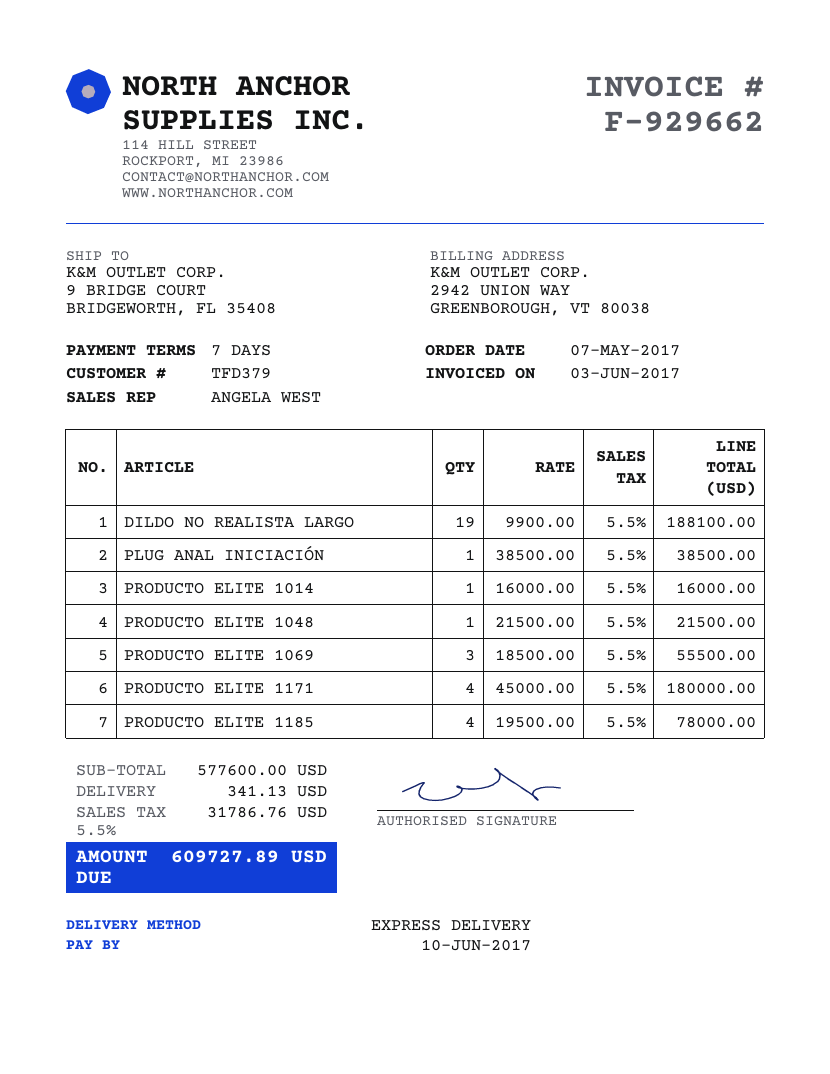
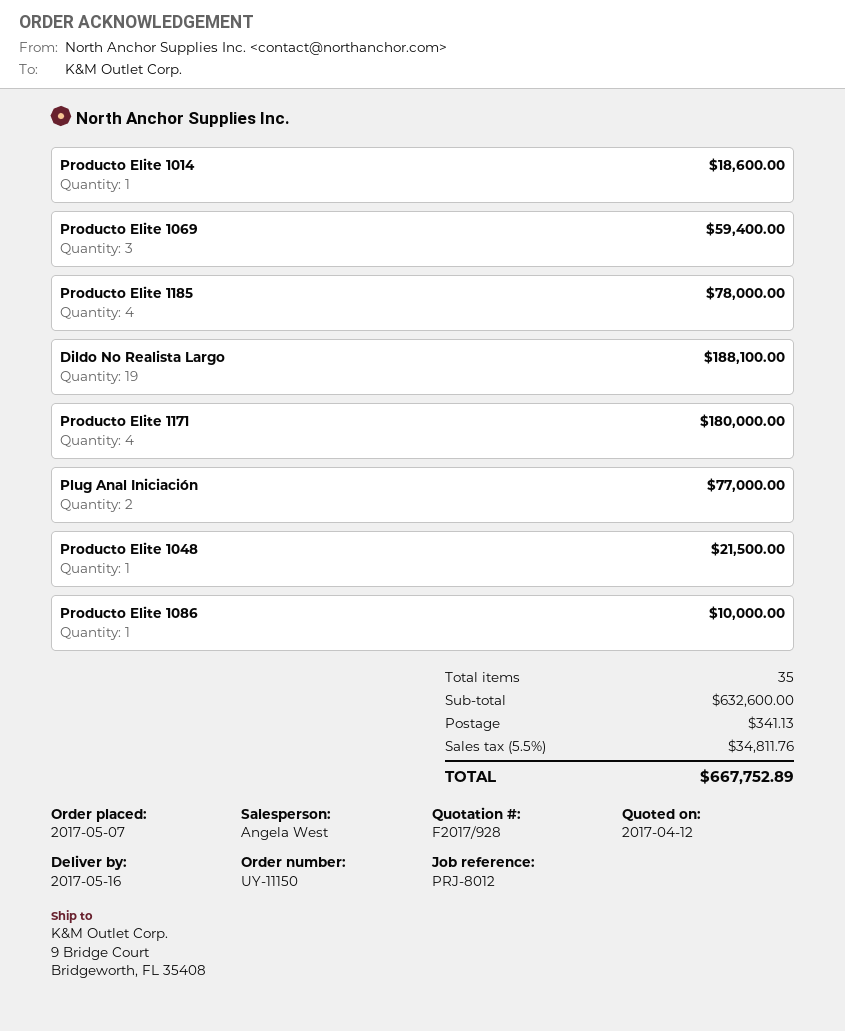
PLUG ANAL INICIACIÓN: 1 for 38500.00 -> 2 for 77000.00
PRODUCTO ELITE 1014: 1 for 16000.00 -> 1 for 18600.00
PRODUCTO ELITE 1069: 3 for 55500.00 -> 3 for 59400.00
Producto Elite 1086: none -> 1 for 10000.00
subtotal: 577600.00 -> 632600.00
tax: 5.5% = 31786.76 -> 5.5% = 34811.76
total: 609727.89 -> 667752.89

